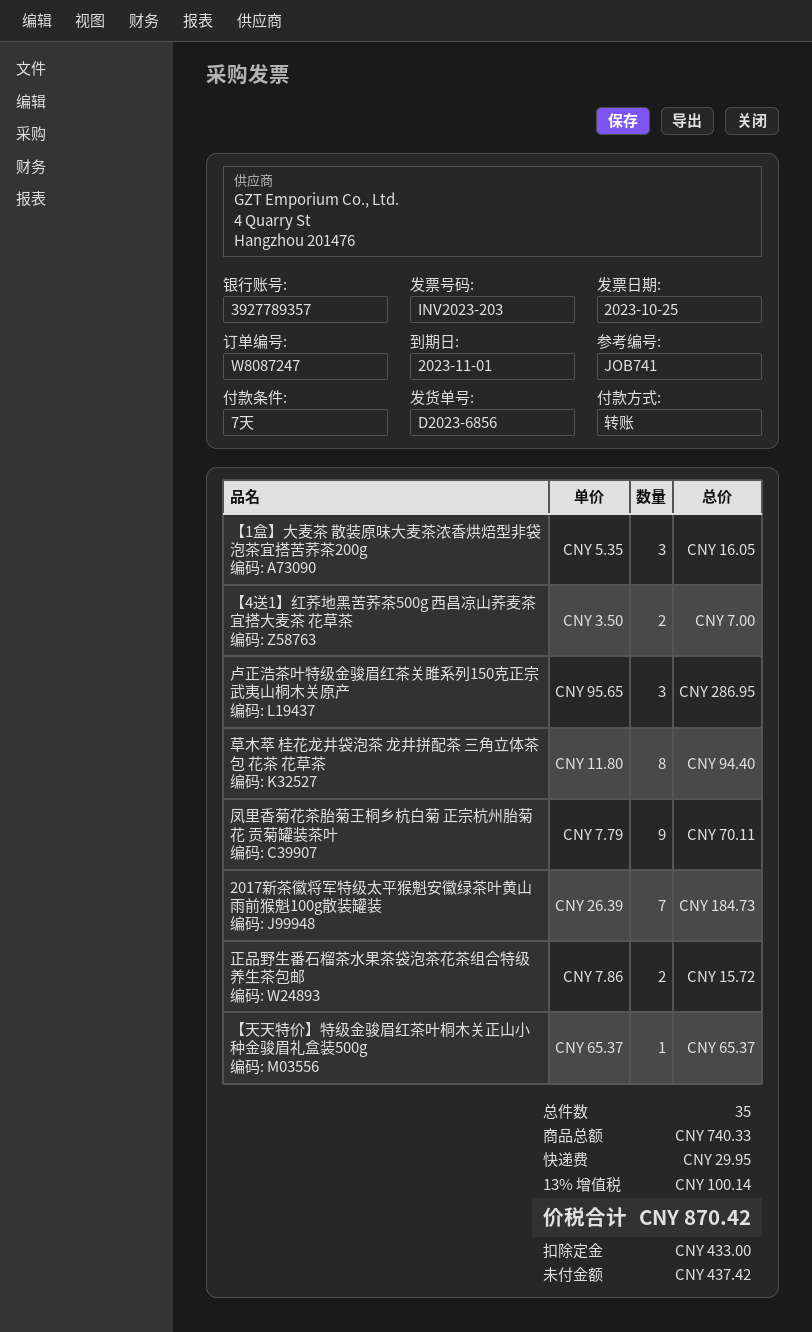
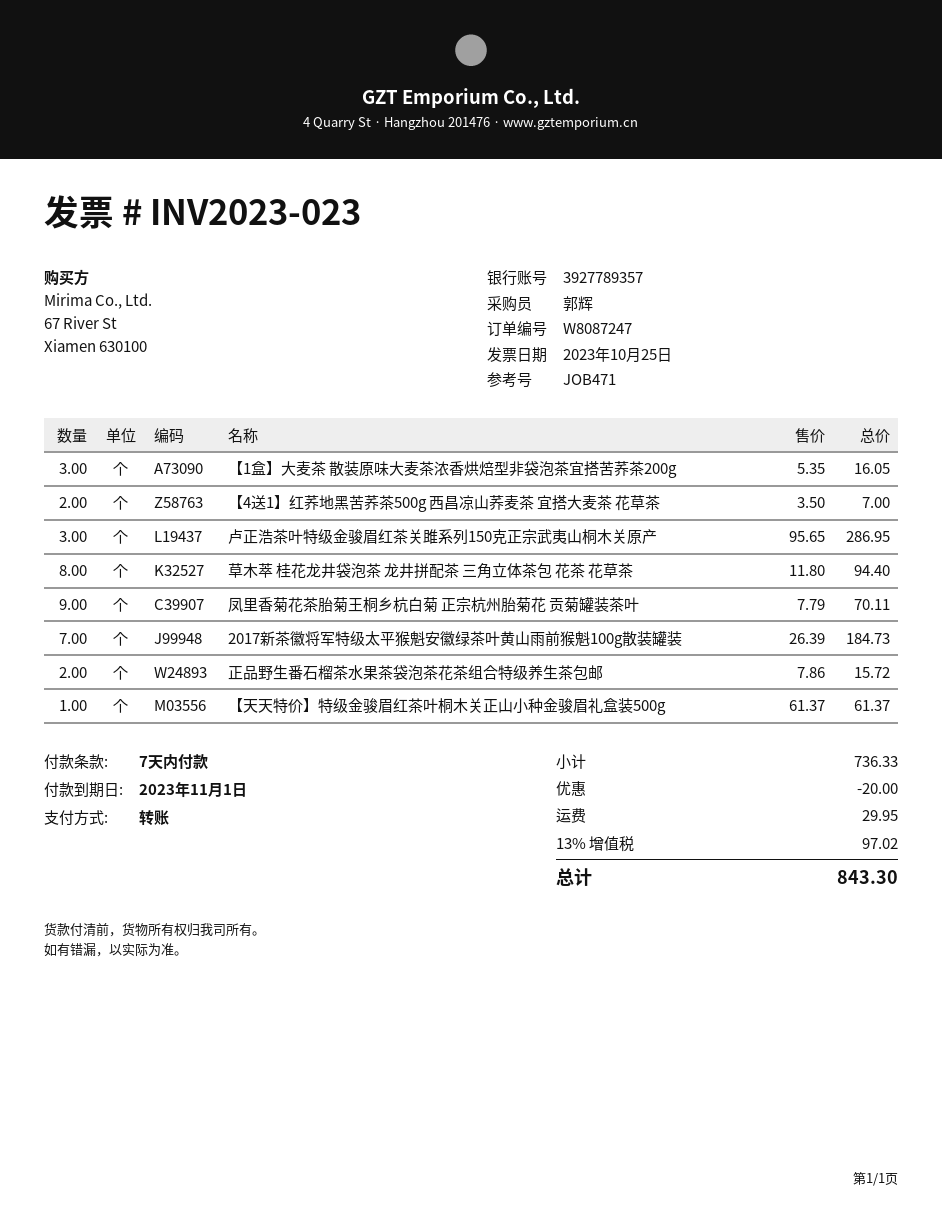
invoice number: INV2023-203 -> INV2023-023
reference: JOB741 -> JOB471
【天天特价】特级金骏眉红茶叶桐木关正山小种金骏眉礼盒装500g: 1 x 65.37 = 65.37 -> 1 x 61.37 = 61.37
subtotal: 740.33 -> 736.33
discount: none -> 20.00
tax: 13% = 100.14 -> 13% = 97.02
total: 870.42 -> 843.30

